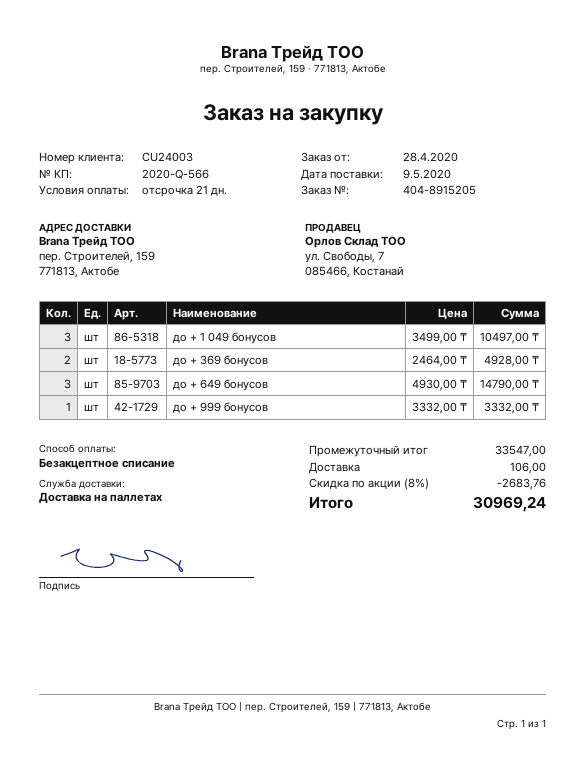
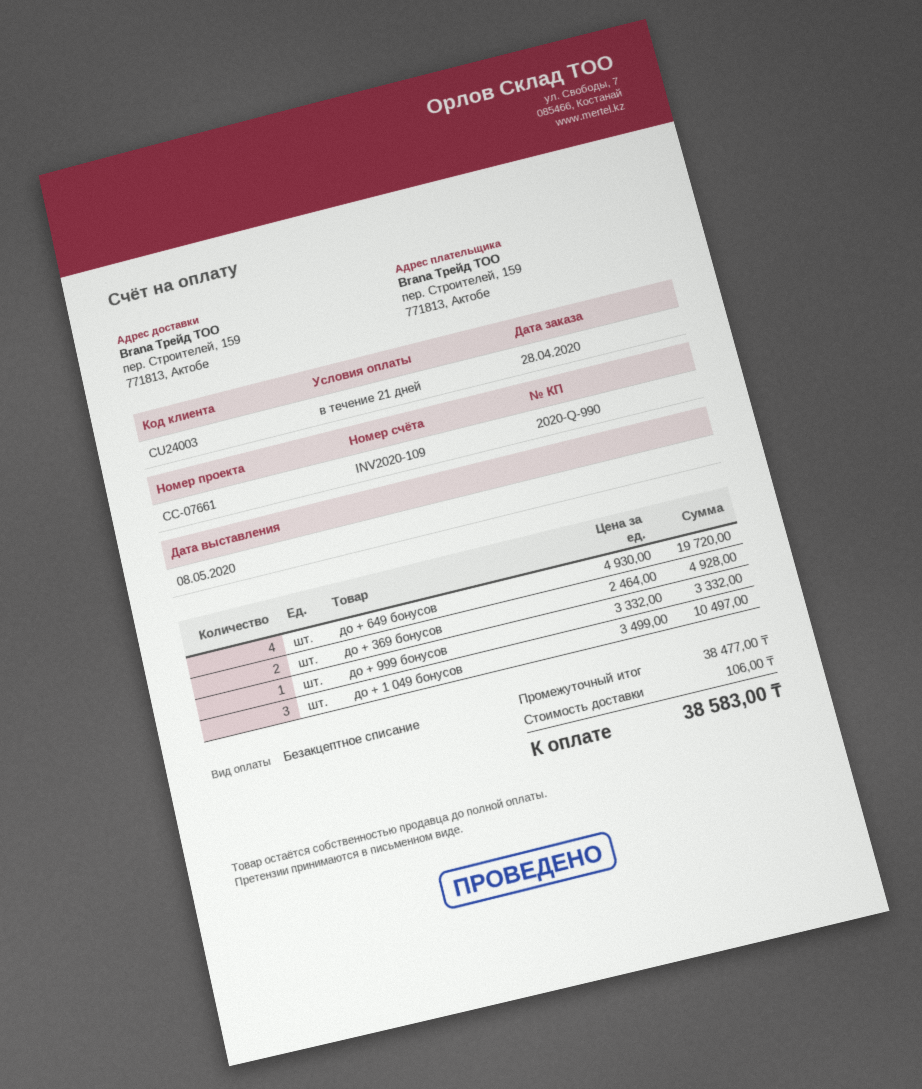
quote number: 2020-Q-566 -> 2020-Q-990
до + 649 бонусов: 3 x 4930.00 = 14790.00 -> 4 x 4930.00 = 19720.00
subtotal: 33547.00 -> 38477.00
discount: 8% = 2683.76 -> none
total: 30969.24 -> 38583.00

